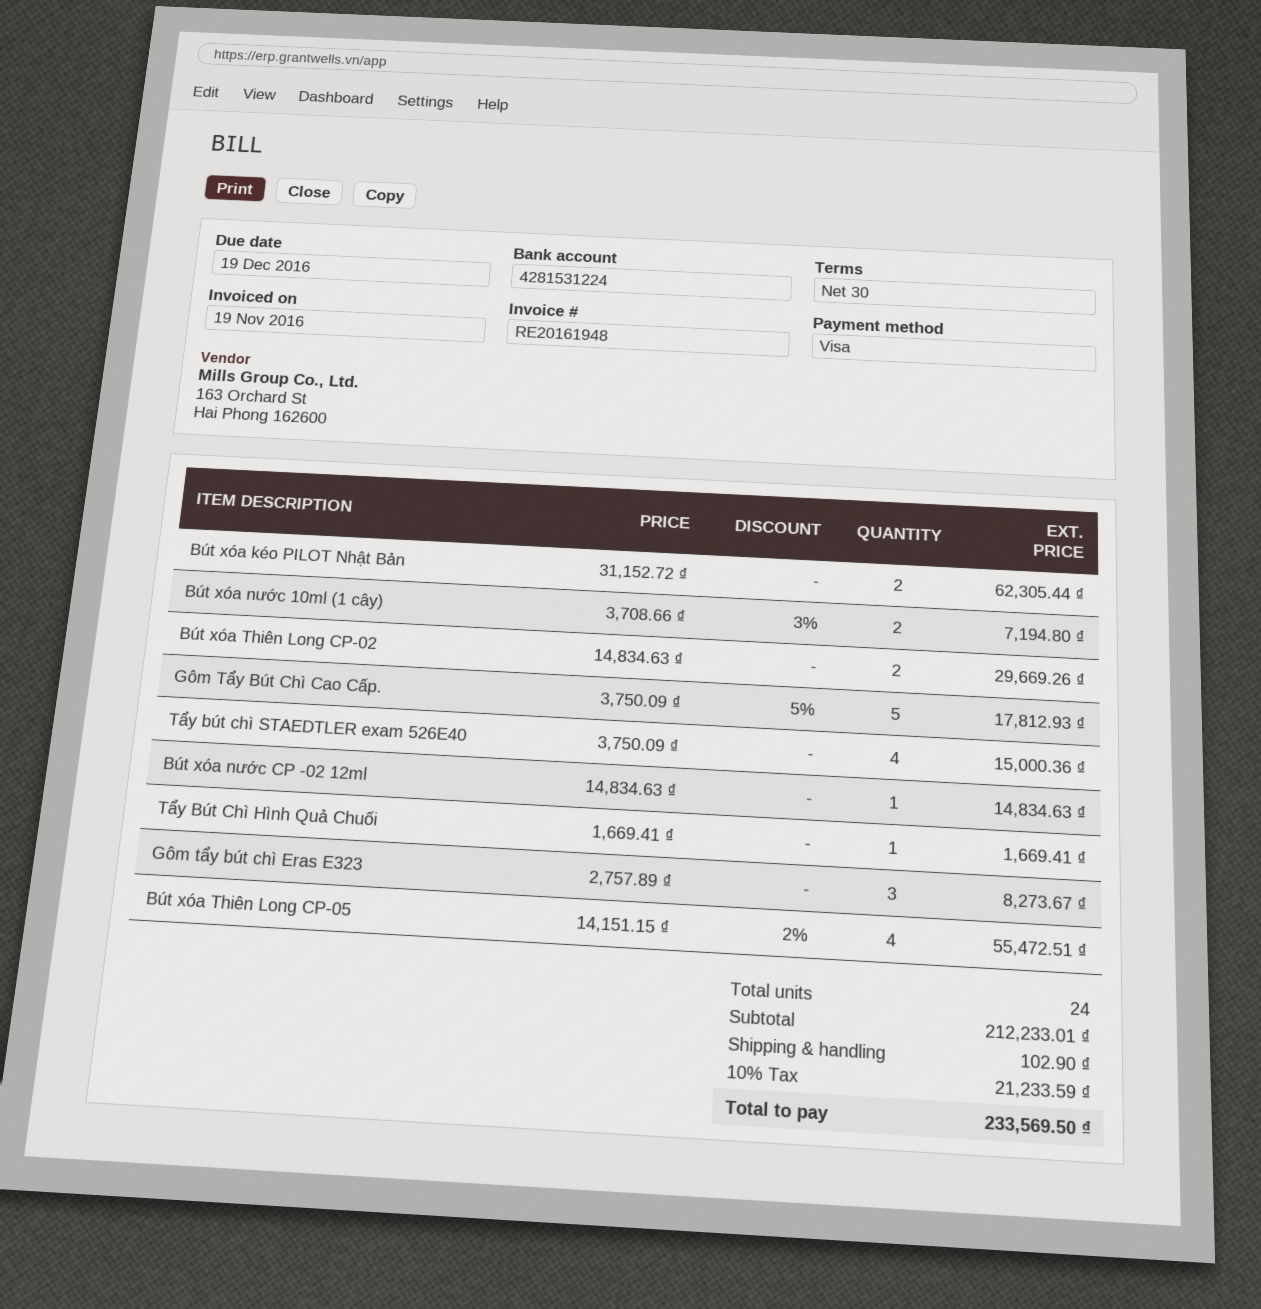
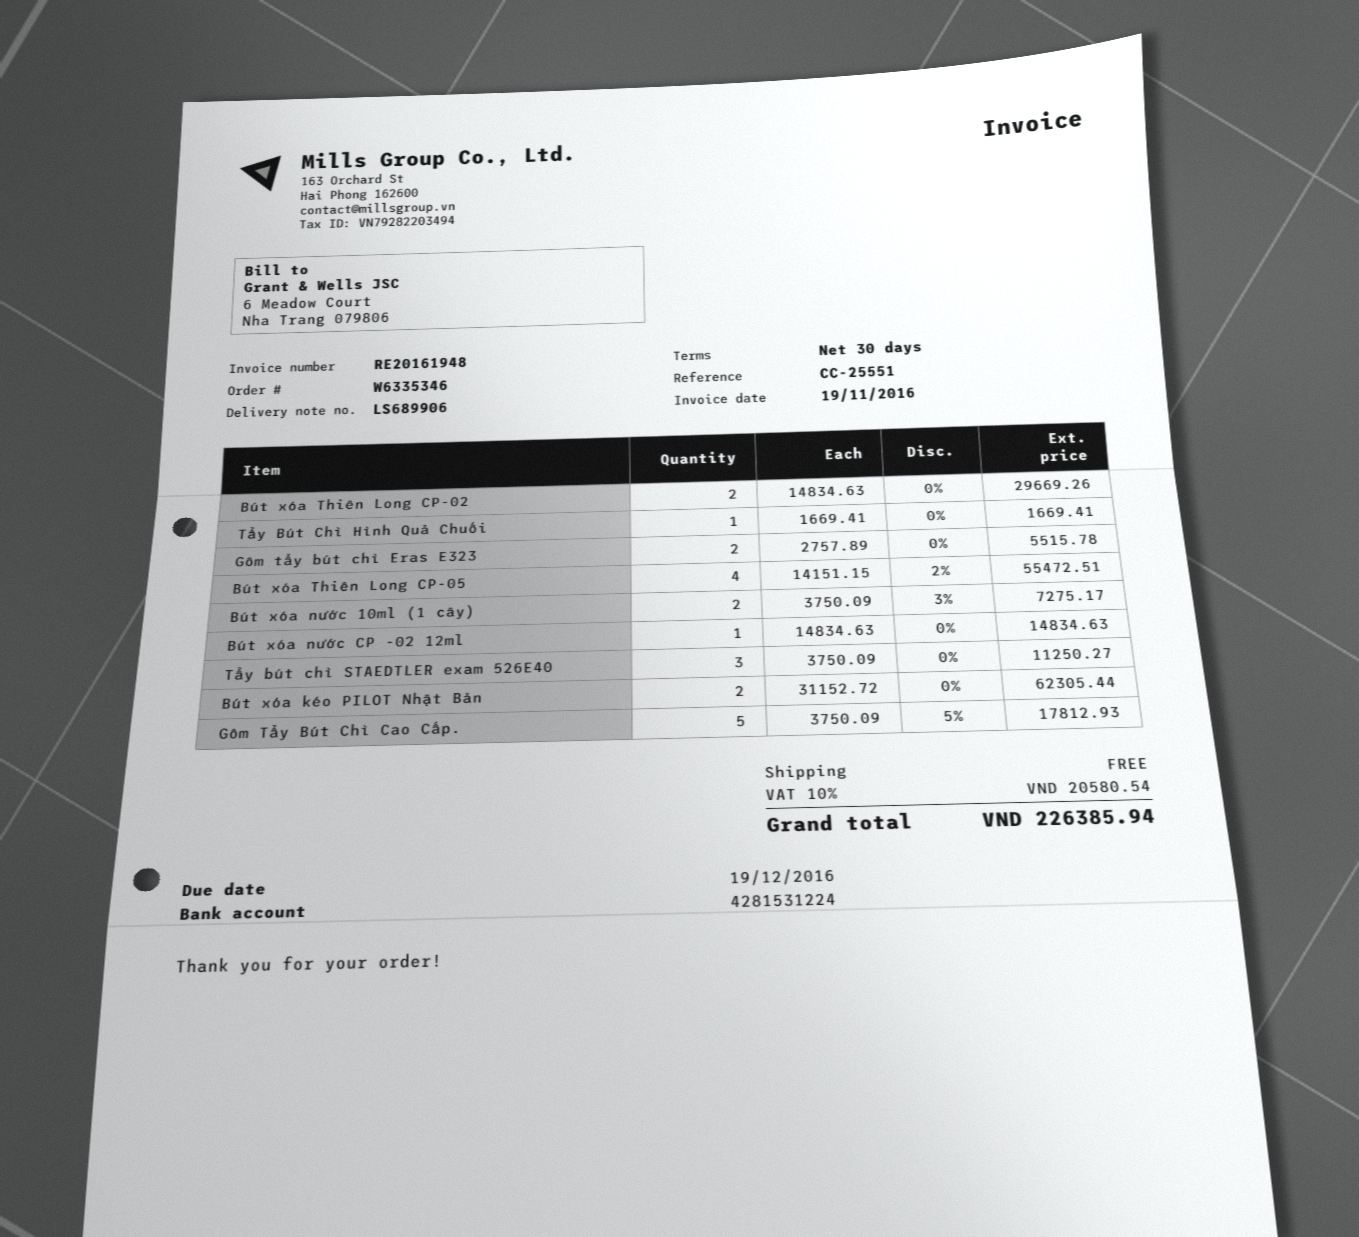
Bút xóa nước 10ml (1 cây): 2 x 3708.66 - 3% = 7194.80 -> 2 x 3750.09 - 3% = 7275.17
Tẩy bút chì STAEDTLER exam 526E40: 4 x 3750.09 = 15000.36 -> 3 x 3750.09 = 11250.27
Gôm tẩy bút chì Eras E323: 3 x 2757.89 = 8273.67 -> 2 x 2757.89 = 5515.78
shipping: 102.90 -> 0.00
tax: 10% = 21233.59 -> 10% = 20580.54
total: 233569.50 -> 226385.94

